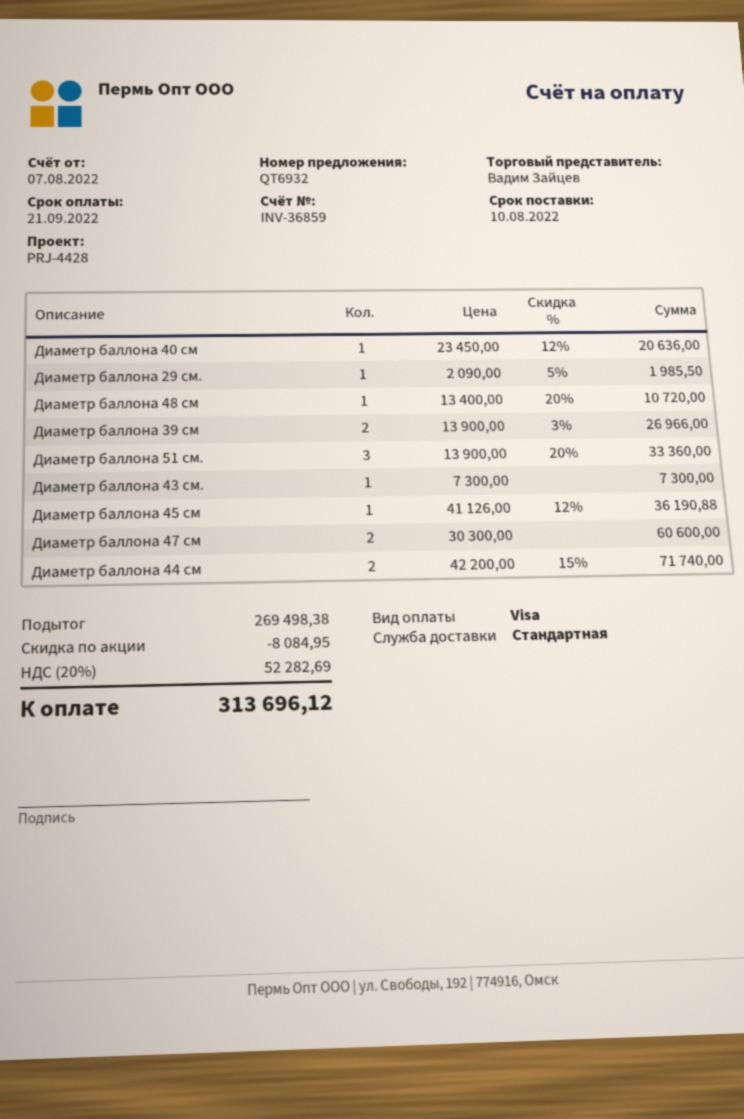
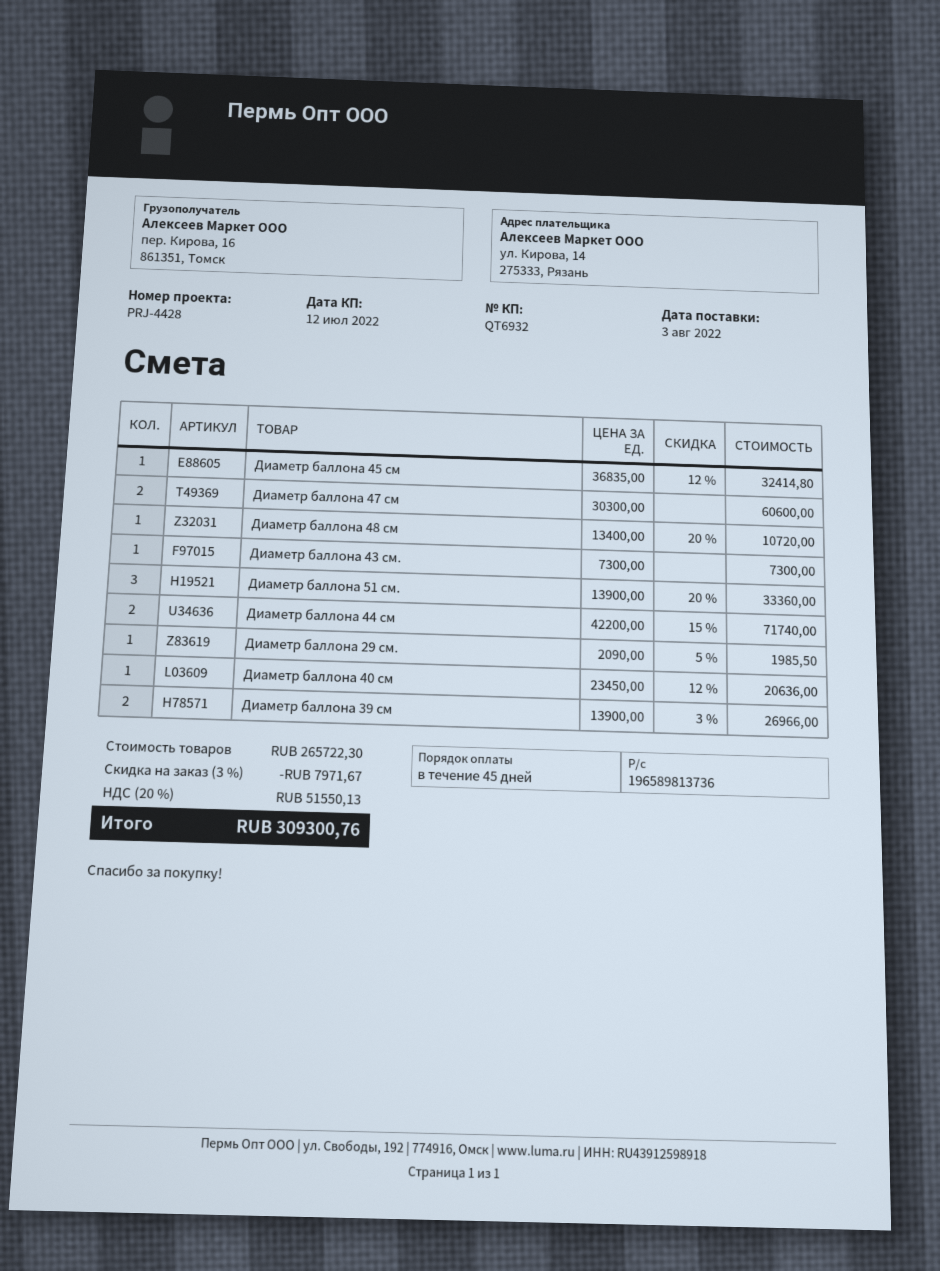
delivery date: 2022-08-10 -> 2022-08-03
Диаметр баллона 45 см: 1 x 41126.00 - 12% = 36190.88 -> 1 x 36835.00 - 12% = 32414.80
subtotal: 269498.38 -> 265722.30
discount: 8084.95 -> 7971.67
tax: 20% = 52282.69 -> 20% = 51550.13
total: 313696.12 -> 309300.76

